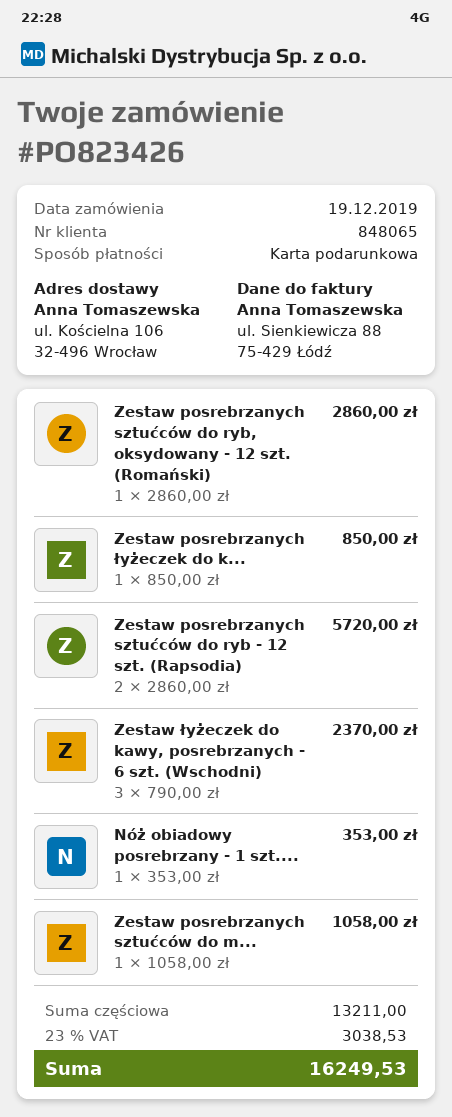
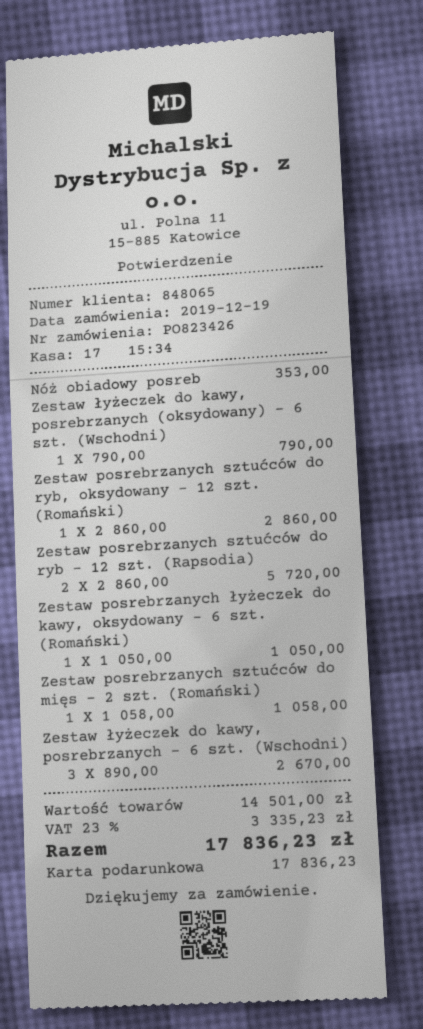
Zestaw posrebrzanych łyżeczek do k...: 1 x 850.00 = 850.00 -> 1 x 1050.00 = 1050.00
Zestaw łyżeczek do kawy, posrebrzanych - 6 szt. (Wschodni): 3 x 790.00 = 2370.00 -> 3 x 890.00 = 2670.00
Zestaw łyżeczek do kawy, posrebrzanych (oksydowany) - 6 szt. (Wschodni): none -> 1 x 790.00 = 790.00
subtotal: 13211.00 -> 14501.00
tax: 23% = 3038.53 -> 23% = 3335.23
total: 16249.53 -> 17836.23

